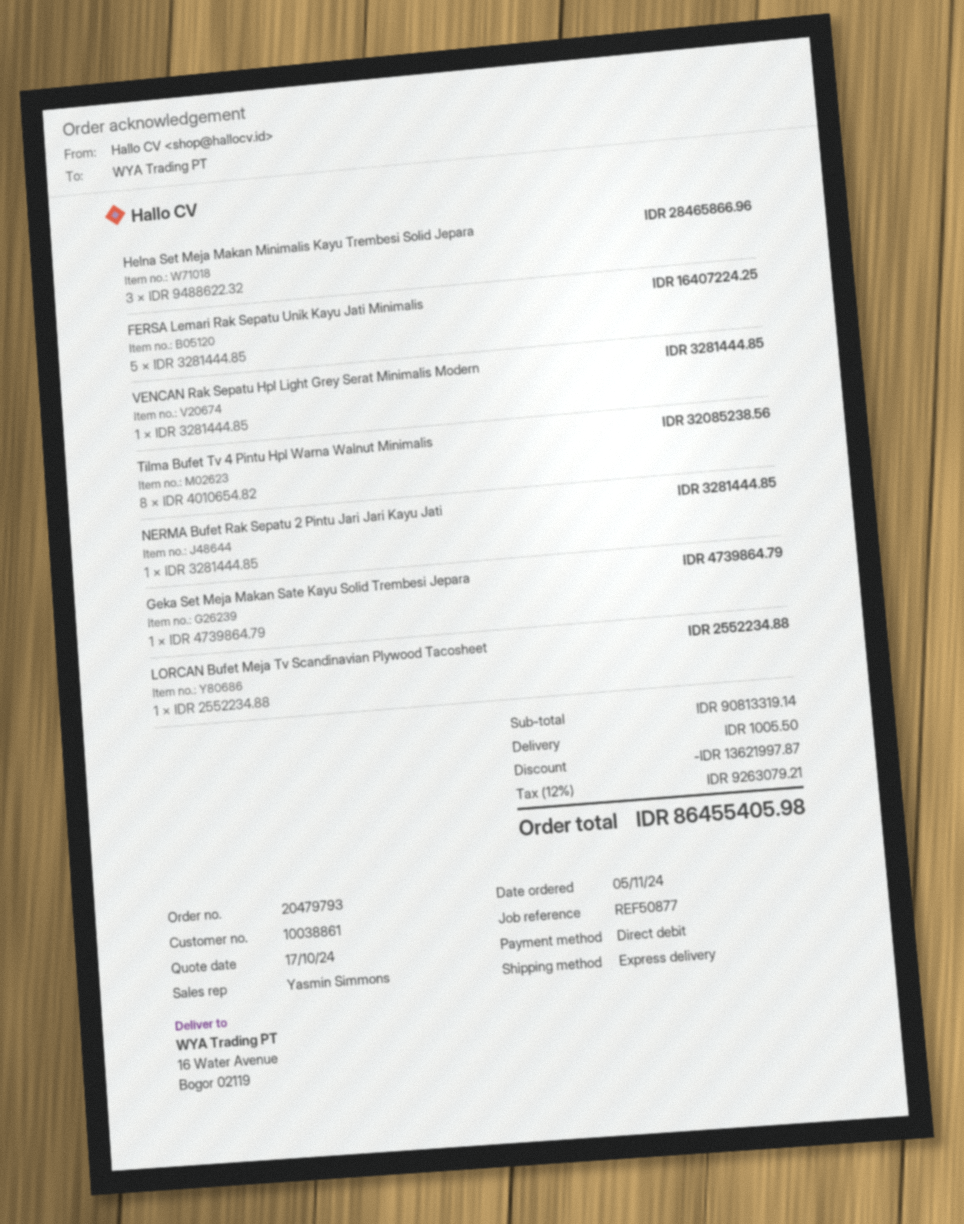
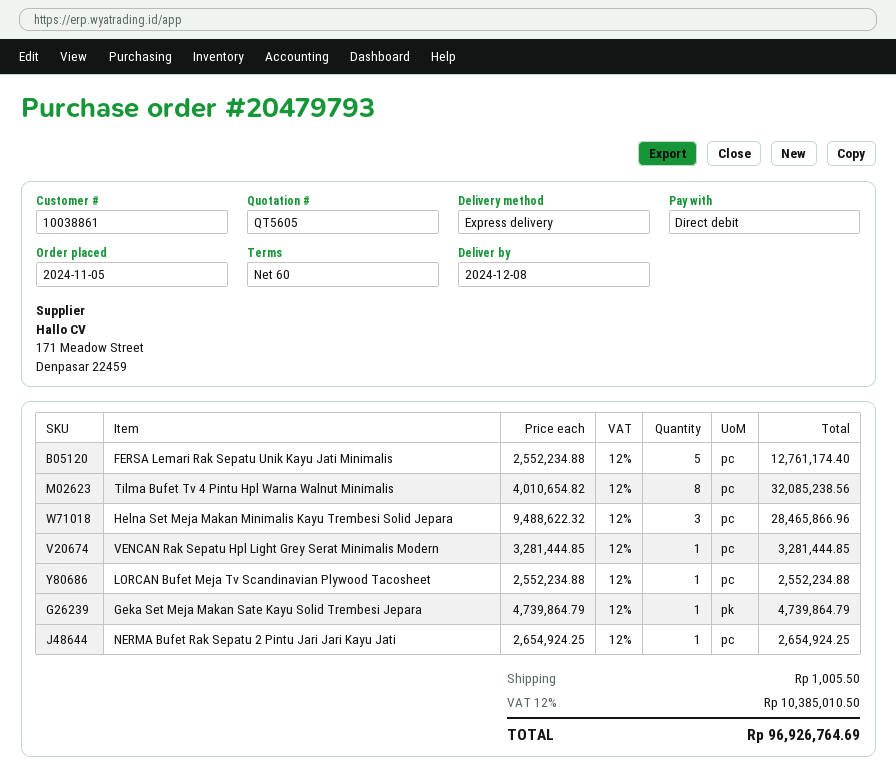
FERSA Lemari Rak Sepatu Unik Kayu Jati Minimalis: 5 x 3281444.85 = 16407224.25 -> 5 x 2552234.88 = 12761174.40
NERMA Bufet Rak Sepatu 2 Pintu Jari Jari Kayu Jati: 1 x 3281444.85 = 3281444.85 -> 1 x 2654924.25 = 2654924.25
discount: 13621997.87 -> none
tax: 12% = 9263079.21 -> 12% = 10385010.50
total: 86455405.98 -> 96926764.69

